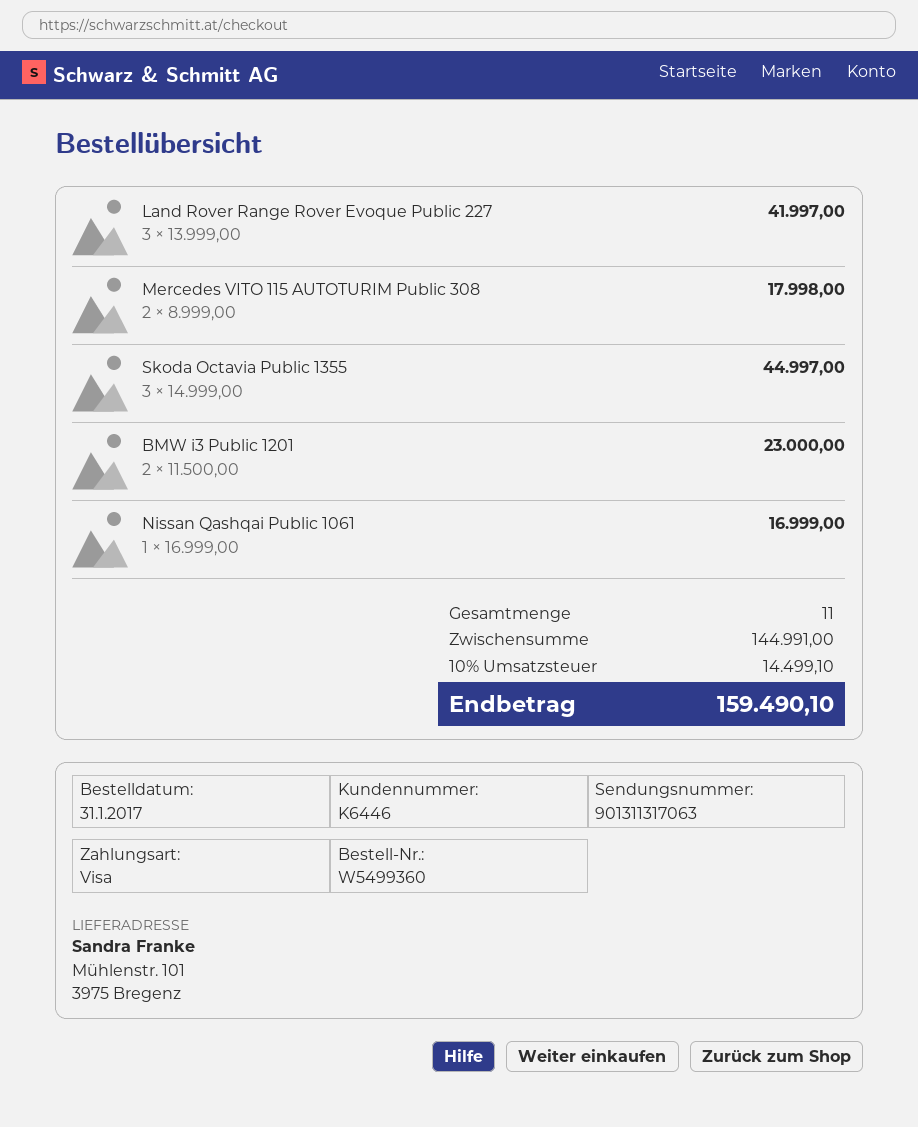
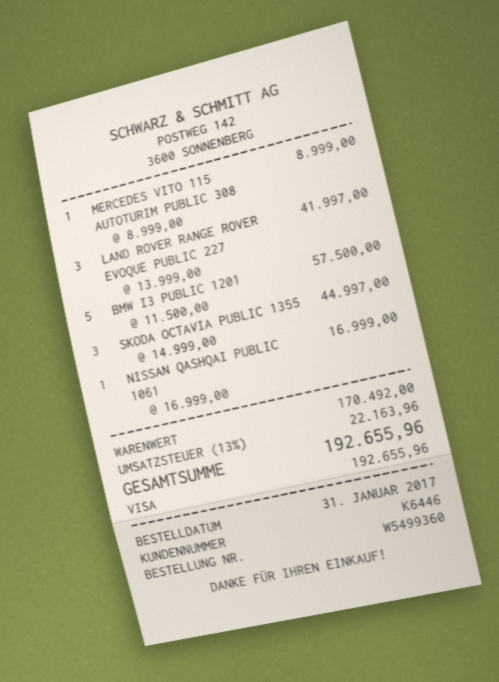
Mercedes VITO 115 AUTOTURIM Public 308: 2 x 8999.00 = 17998.00 -> 1 x 8999.00 = 8999.00
BMW i3 Public 1201: 2 x 11500.00 = 23000.00 -> 5 x 11500.00 = 57500.00
subtotal: 144991.00 -> 170492.00
tax: 10% = 14499.10 -> 13% = 22163.96
total: 159490.10 -> 192655.96

